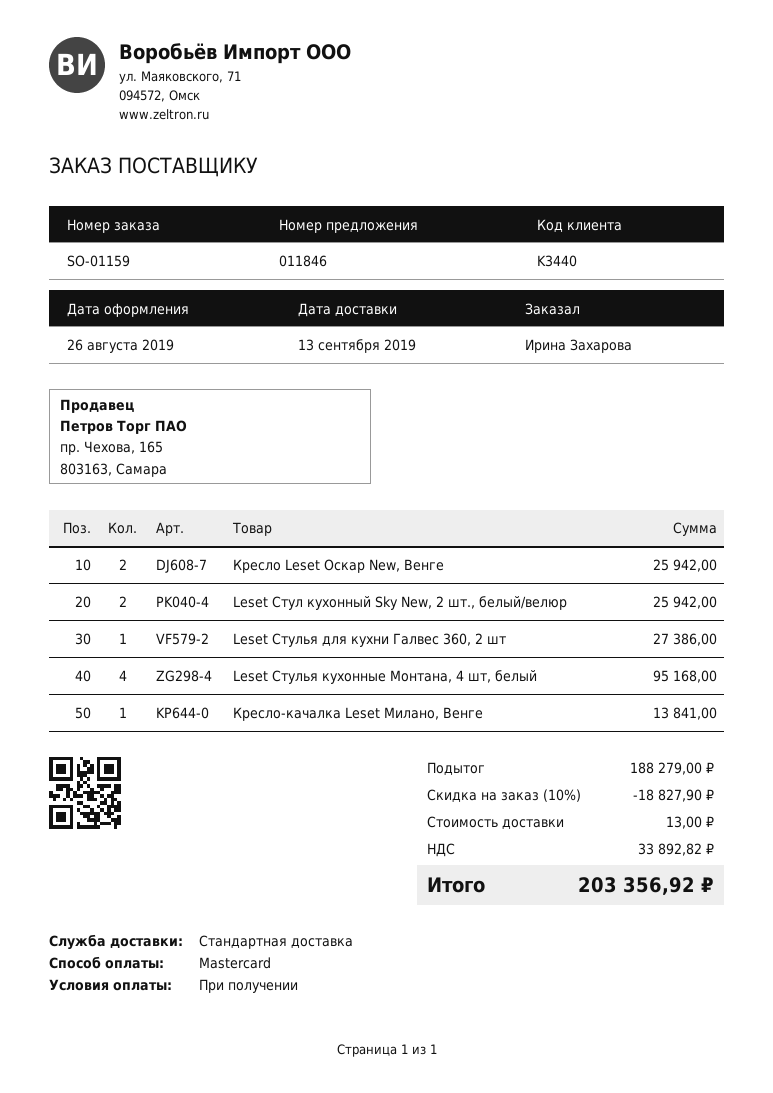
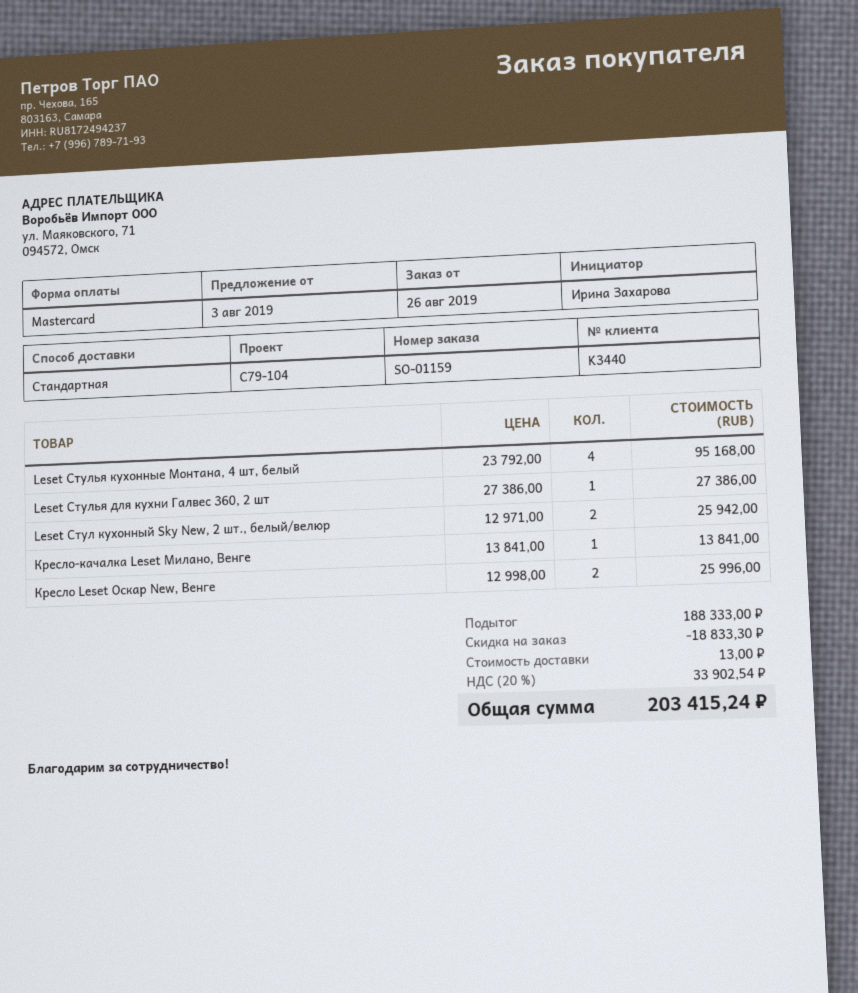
Кресло Leset Оскар New, Венге: 2 for 25942.00 -> 2 for 25996.00
subtotal: 188279.00 -> 188333.00
discount: 18827.90 -> 18833.30
tax: 33892.82 -> 33902.54
total: 203356.92 -> 203415.24

